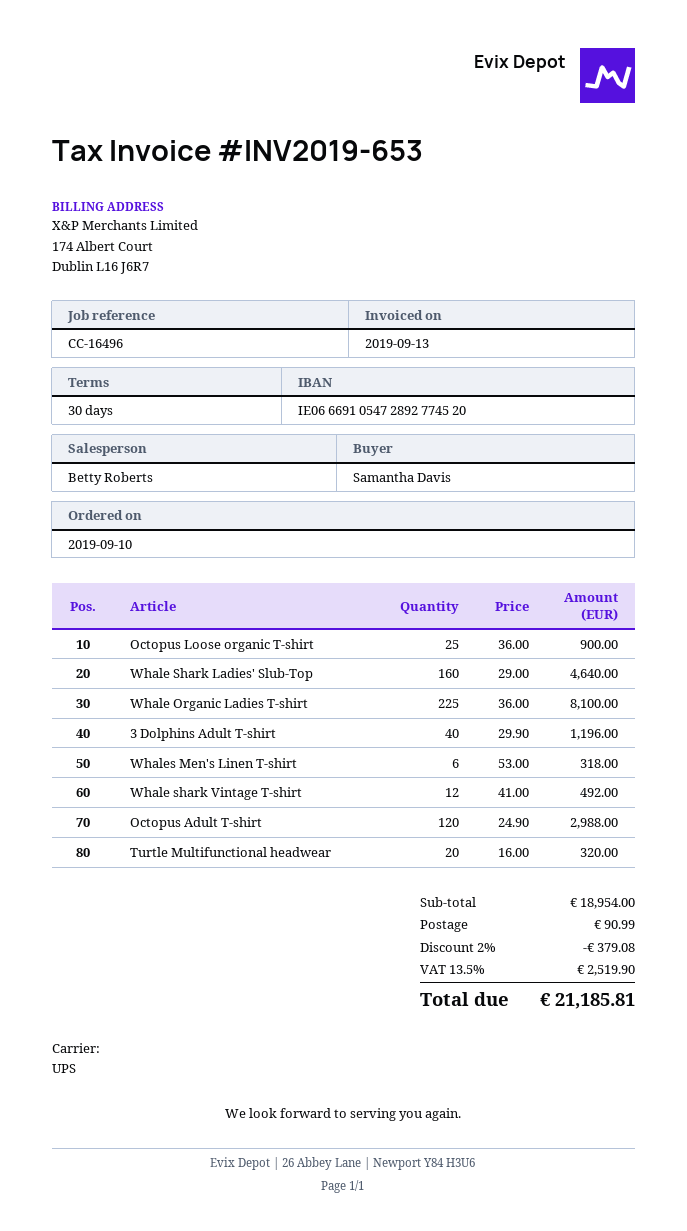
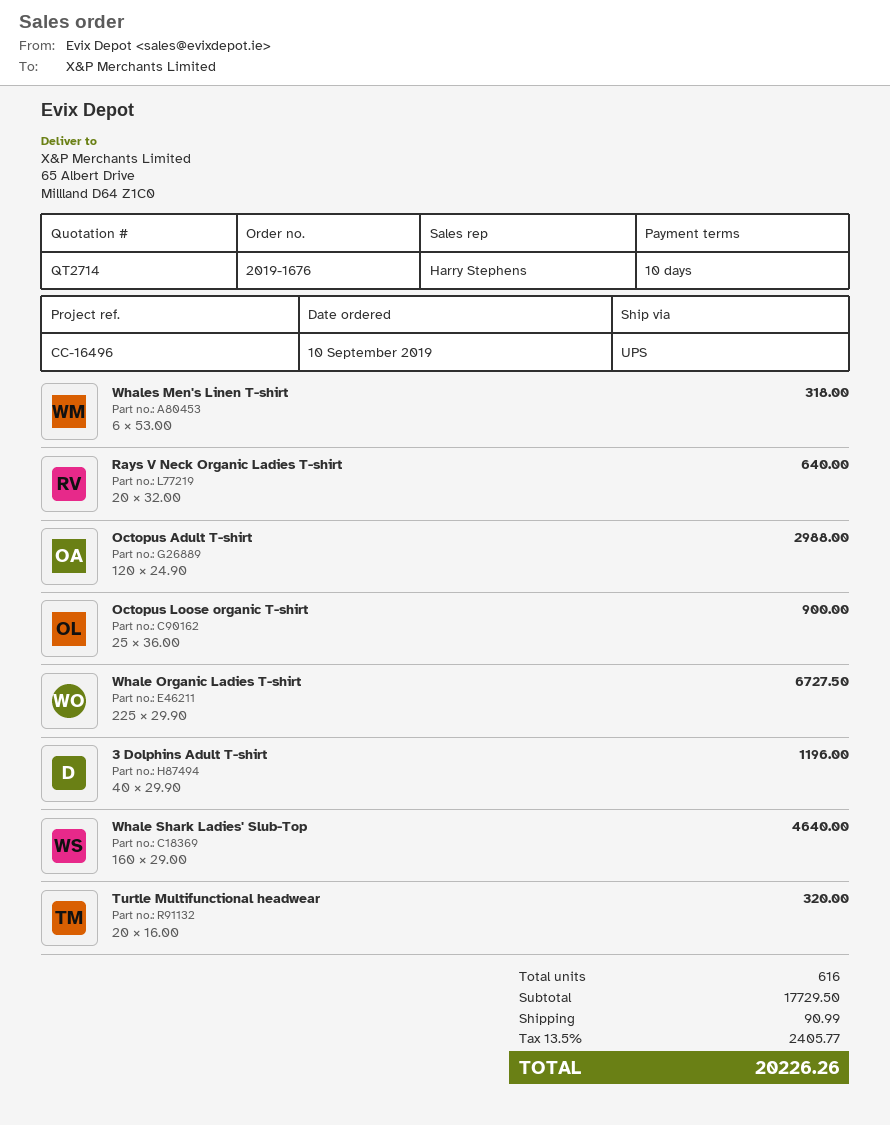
payment terms: 30 days -> 10 days
sales rep: Betty Roberts -> Harry Stephens
Whale Organic Ladies T-shirt: 225 x 36.00 = 8100.00 -> 225 x 29.90 = 6727.50
Whale shark Vintage T-shirt: 12 x 41.00 = 492.00 -> none
Rays V Neck Organic Ladies T-shirt: none -> 20 x 32.00 = 640.00
subtotal: 18954.00 -> 17729.50
discount: 2% = 379.08 -> none
tax: 13.5% = 2519.90 -> 13.5% = 2405.77
total: 21185.81 -> 20226.26

